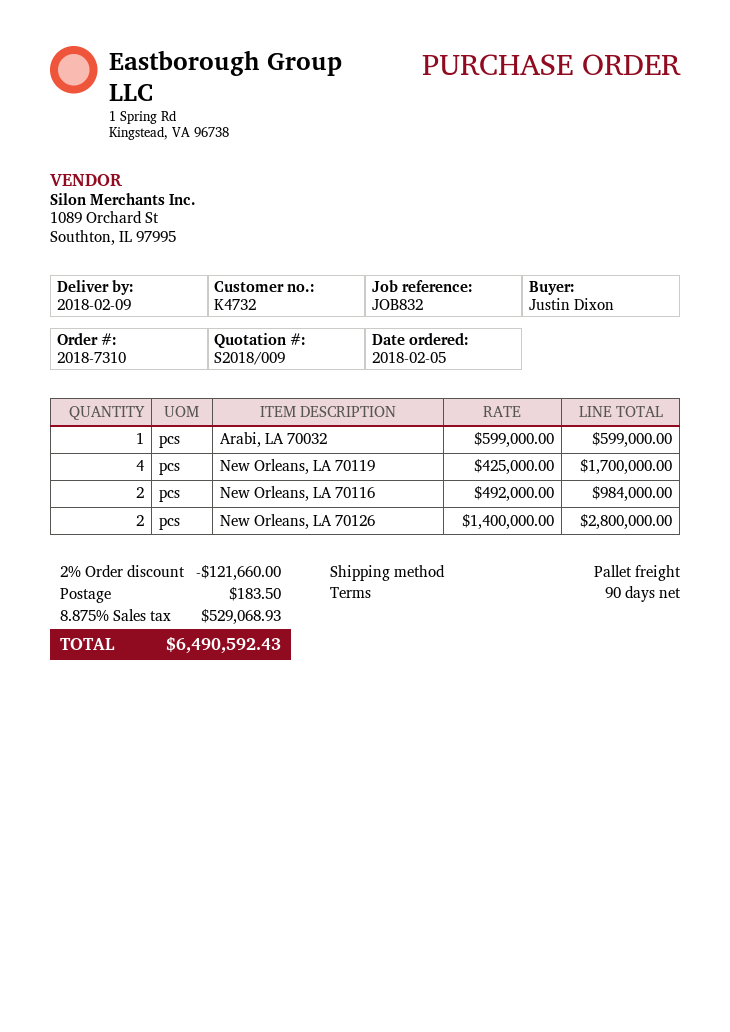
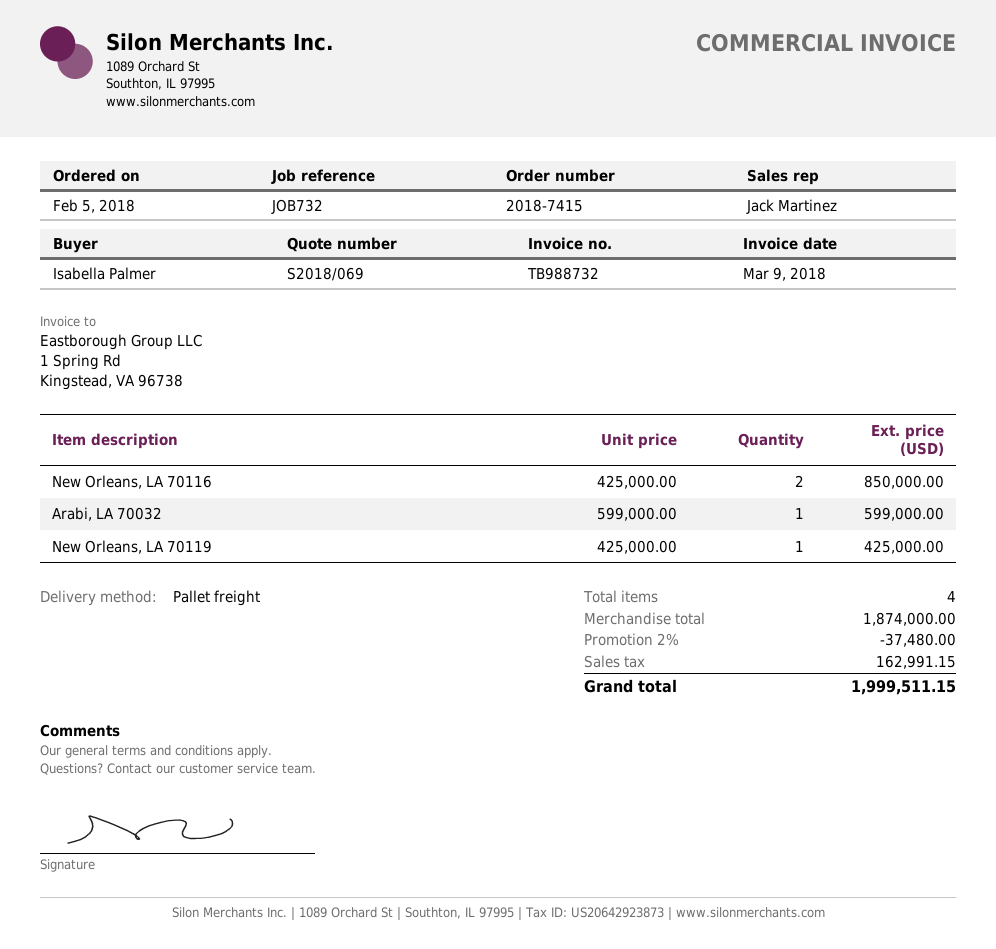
quote number: S2018/009 -> S2018/069
order number: 2018-7310 -> 2018-7415
reference: JOB832 -> JOB732
ordered by: Justin Dixon -> Isabella Palmer
New Orleans, LA 70119: 4 x 425000.00 = 1700000.00 -> 1 x 425000.00 = 425000.00
New Orleans, LA 70116: 2 x 492000.00 = 984000.00 -> 2 x 425000.00 = 850000.00
New Orleans, LA 70126: 2 x 1400000.00 = 2800000.00 -> none
discount: 2% = 121660.00 -> 2% = 37480.00
shipping: 183.50 -> none
tax: 529068.93 -> 162991.15
total: 6490592.43 -> 1999511.15

